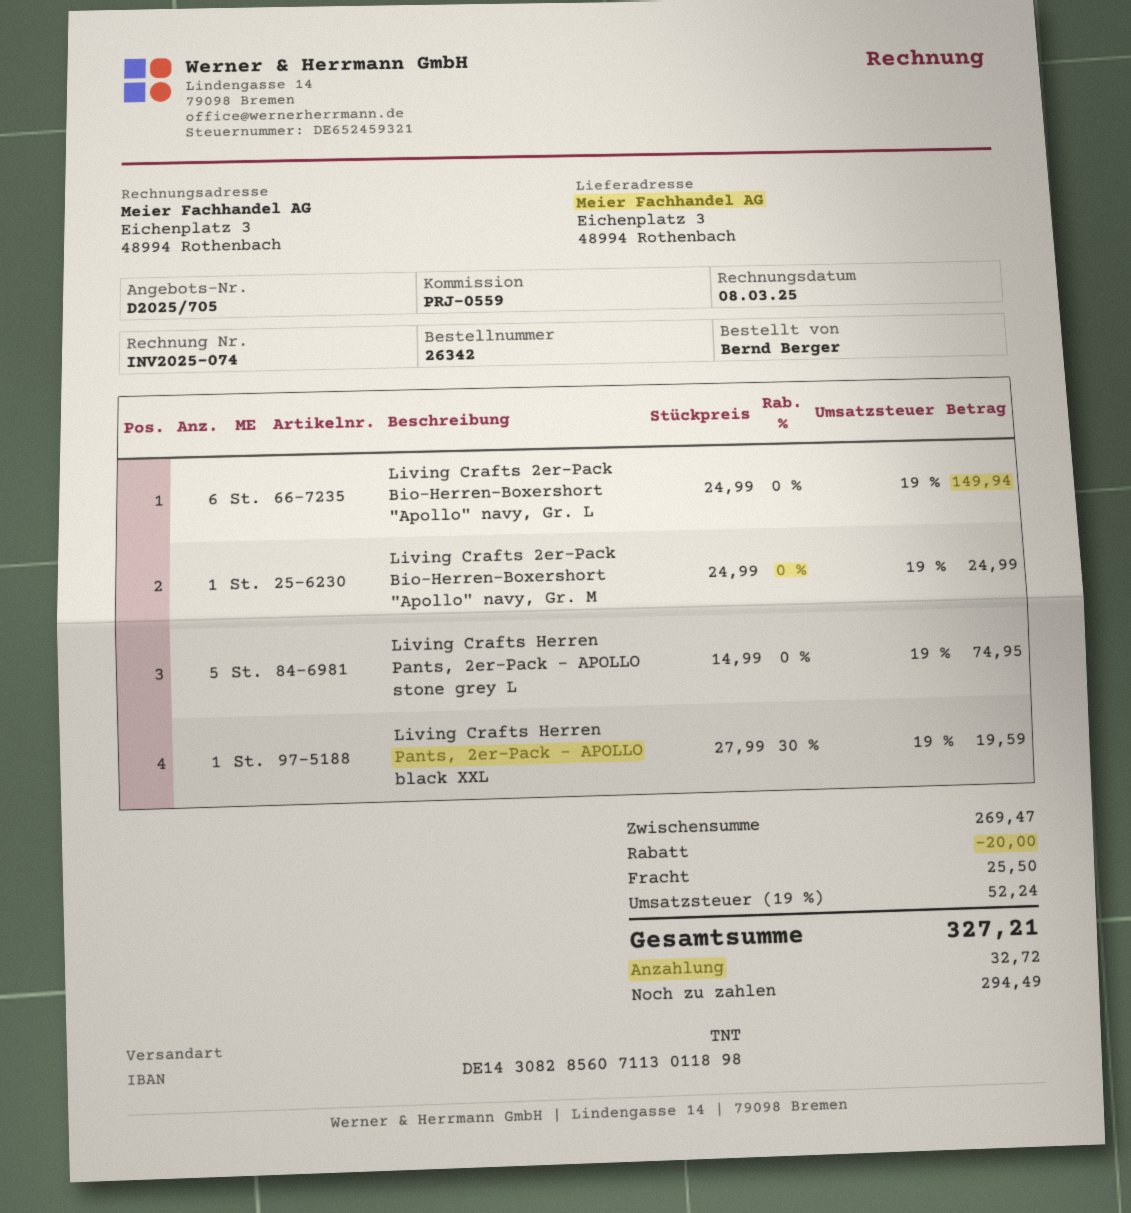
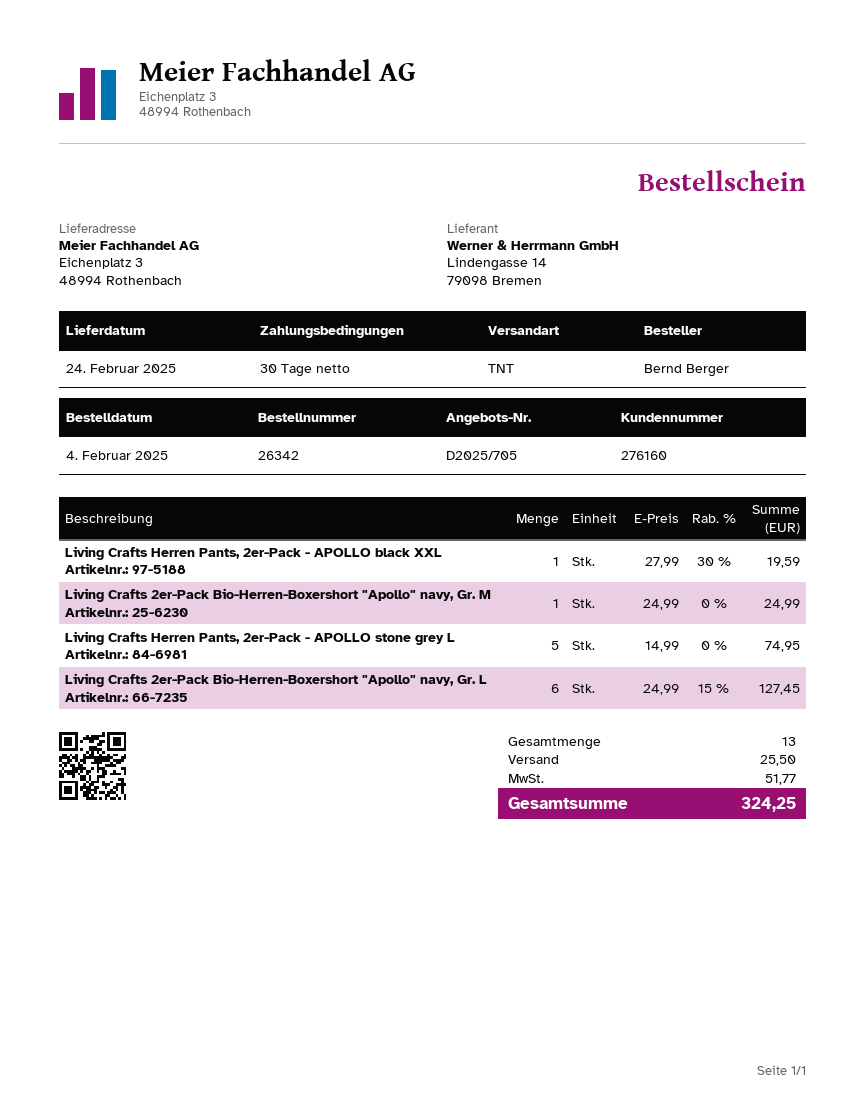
Living Crafts 2er-Pack Bio-Herren-Boxershort "Apollo" navy, Gr. L: 6 x 24.99 = 149.94 -> 6 x 24.99 - 15% = 127.45
discount: 20.00 -> none
tax: 52.24 -> 51.77
total: 327.21 -> 324.25

